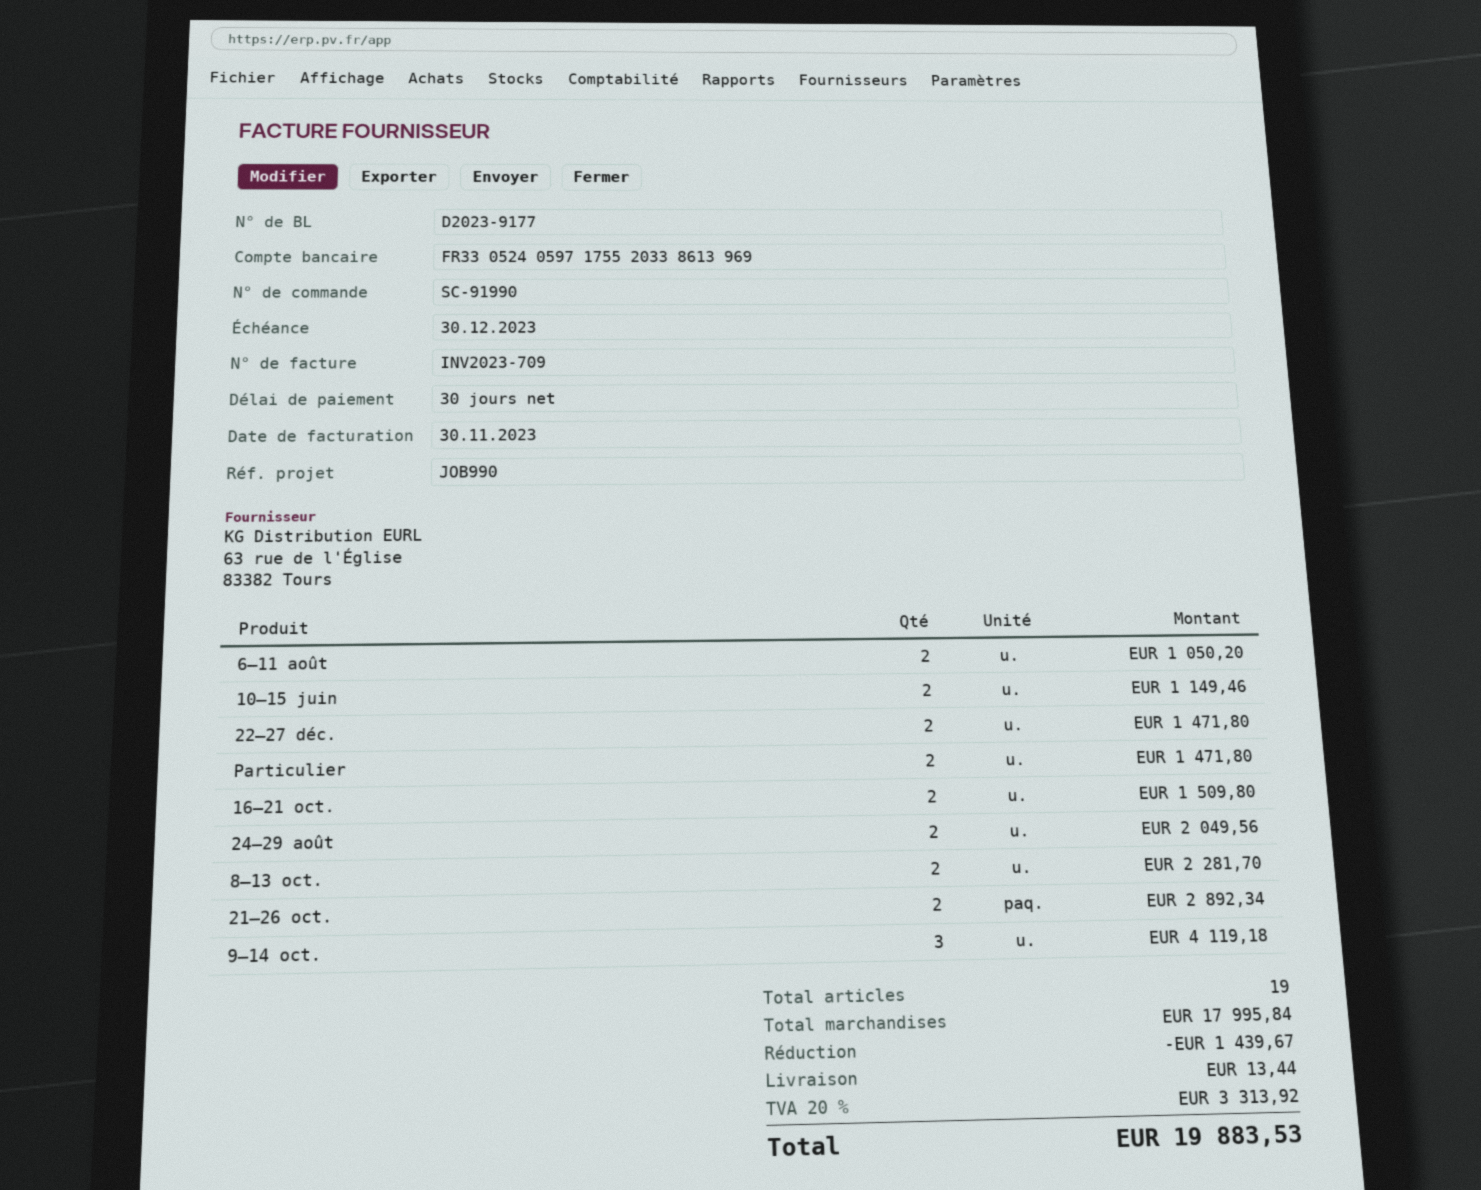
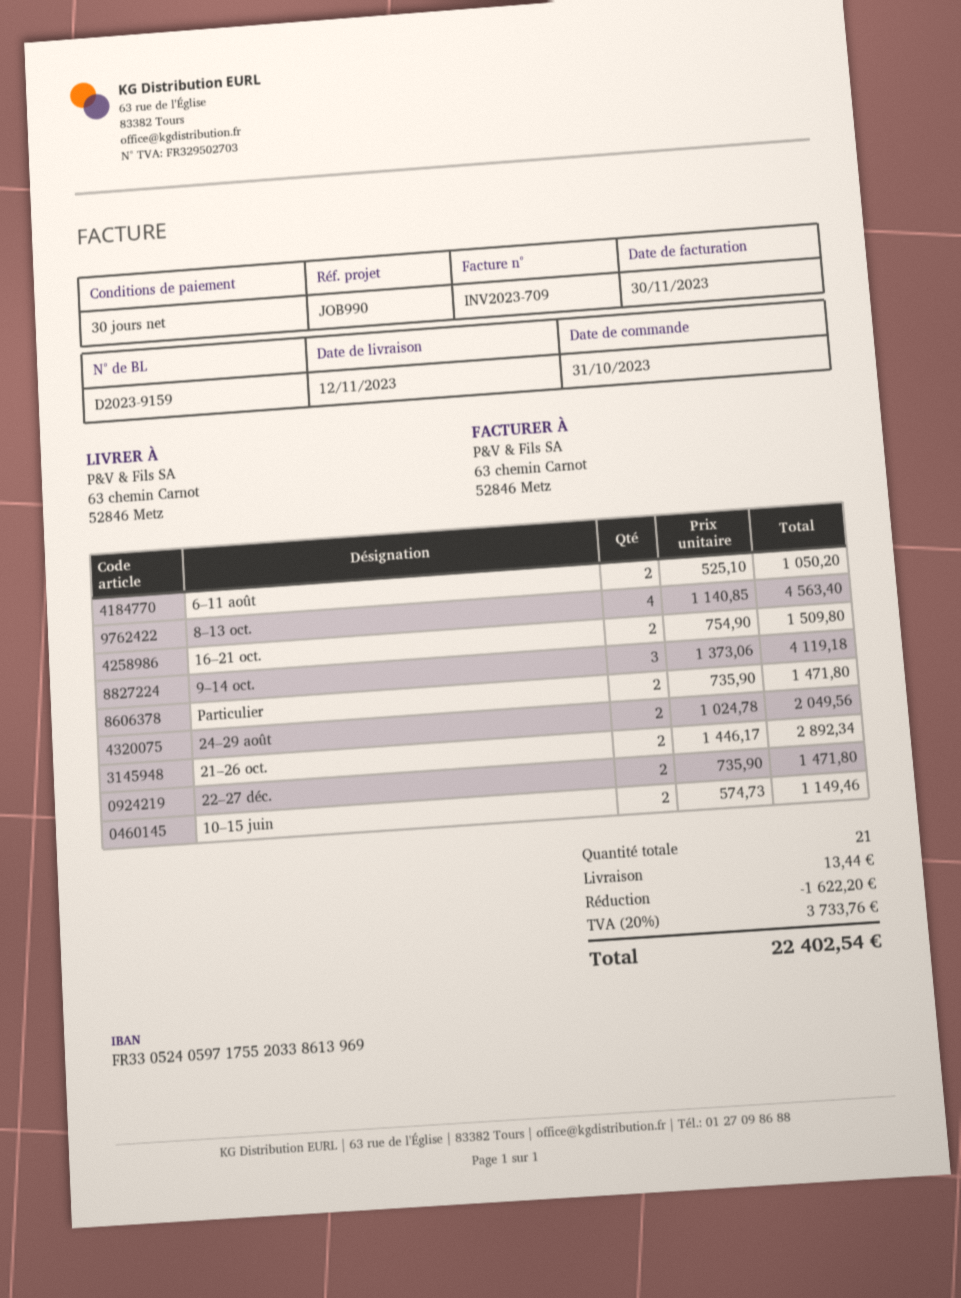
delivery note number: D2023-9177 -> D2023-9159
8–13 oct.: 2 for 2281.70 -> 4 for 4563.40
total quantity: 19 -> 21
discount: 1439.67 -> 1622.20
tax: 20% = 3313.92 -> 20% = 3733.76
total: 19883.53 -> 22402.54

